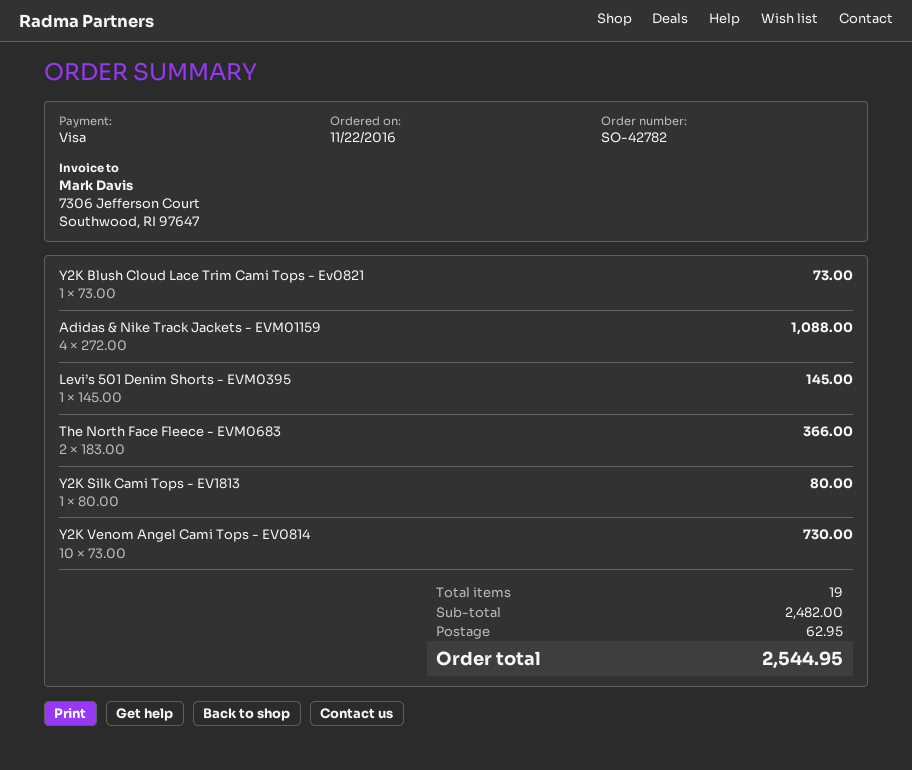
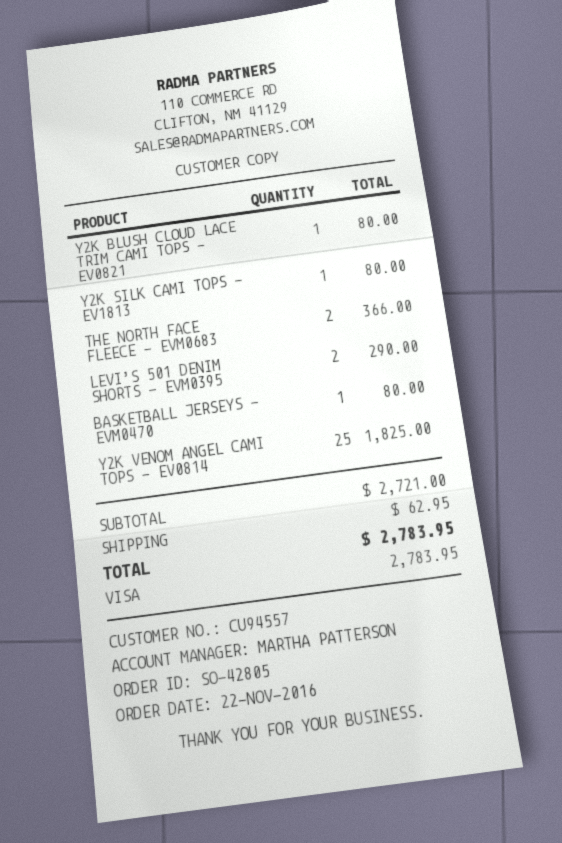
order number: SO-42782 -> SO-42805
Y2K Blush Cloud Lace Trim Cami Tops - Ev0821: 1 for 73.00 -> 1 for 80.00
Adidas & Nike Track Jackets - EVM01159: 4 for 1088.00 -> none
Levi’s 501 Denim Shorts - EVM0395: 1 for 145.00 -> 2 for 290.00
Y2K Venom Angel Cami Tops - EV0814: 10 for 730.00 -> 25 for 1825.00
BASKETBALL JERSEYS - EVM0470: none -> 1 for 80.00
subtotal: 2482.00 -> 2721.00
total: 2544.95 -> 2783.95

